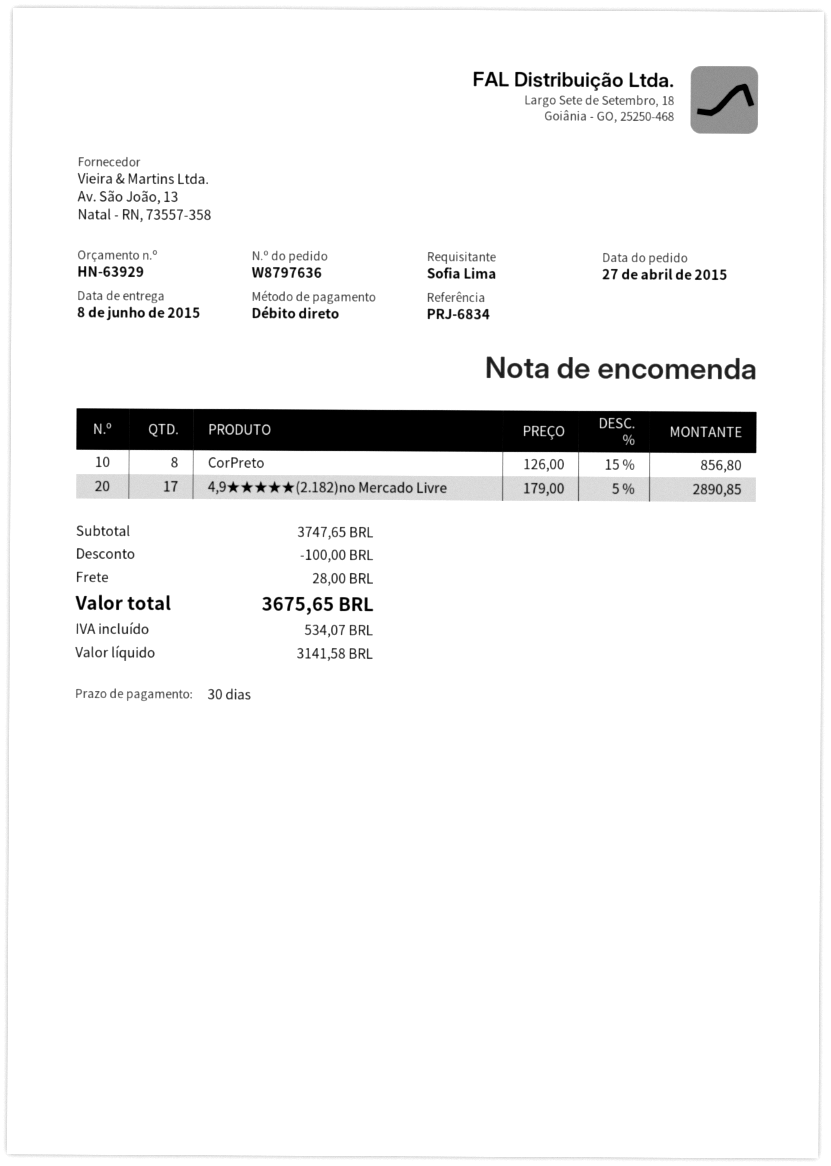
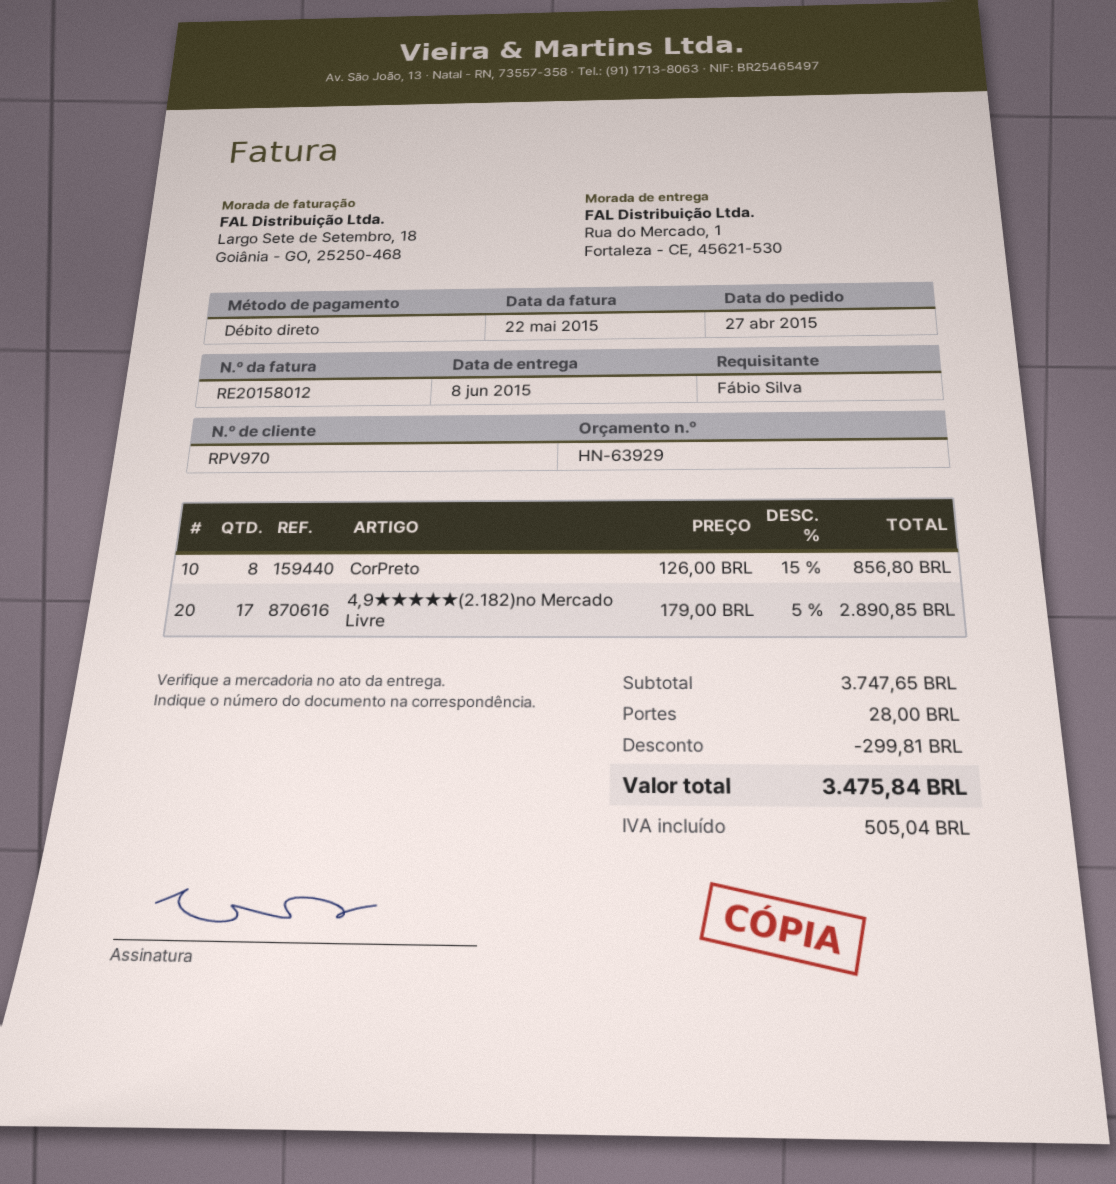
ordered by: Sofia Lima -> Fábio Silva
discount: 100.00 -> 299.81
tax: 534.07 -> 505.04
total: 3675.65 -> 3475.84

